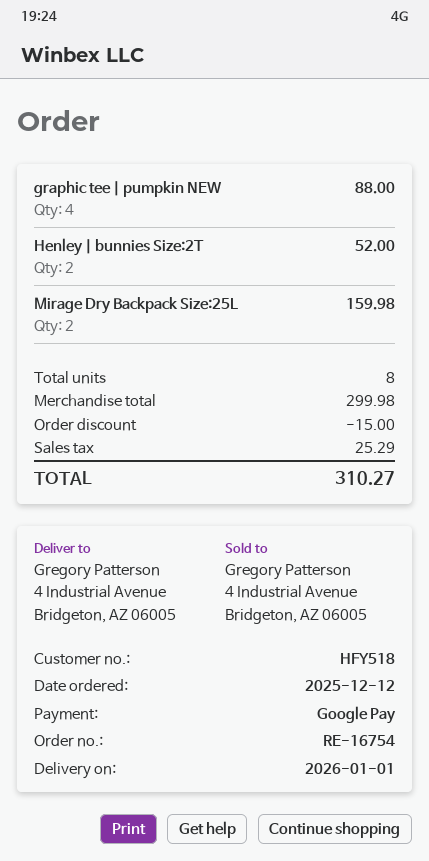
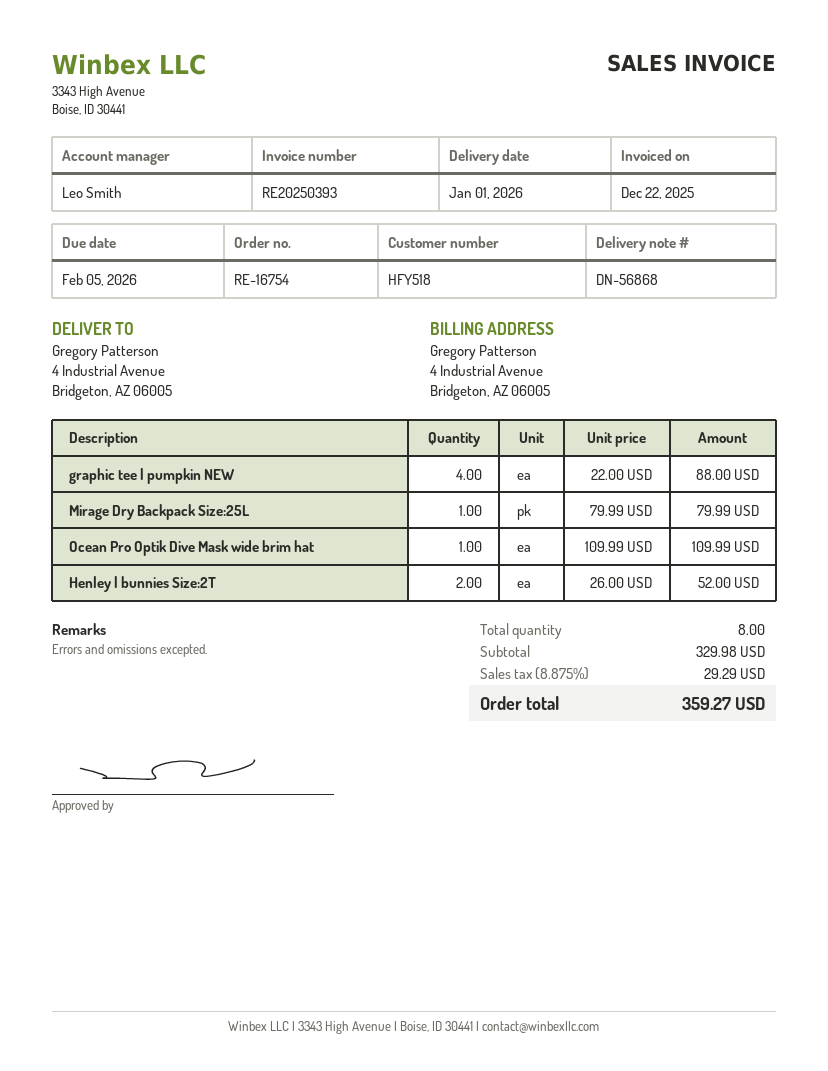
Mirage Dry Backpack Size:25L: 2 for 159.98 -> 1 for 79.99
Ocean Pro Optik Dive Mask wide brim hat: none -> 1 for 109.99
subtotal: 299.98 -> 329.98
discount: 15.00 -> none
tax: 25.29 -> 29.29
total: 310.27 -> 359.27

